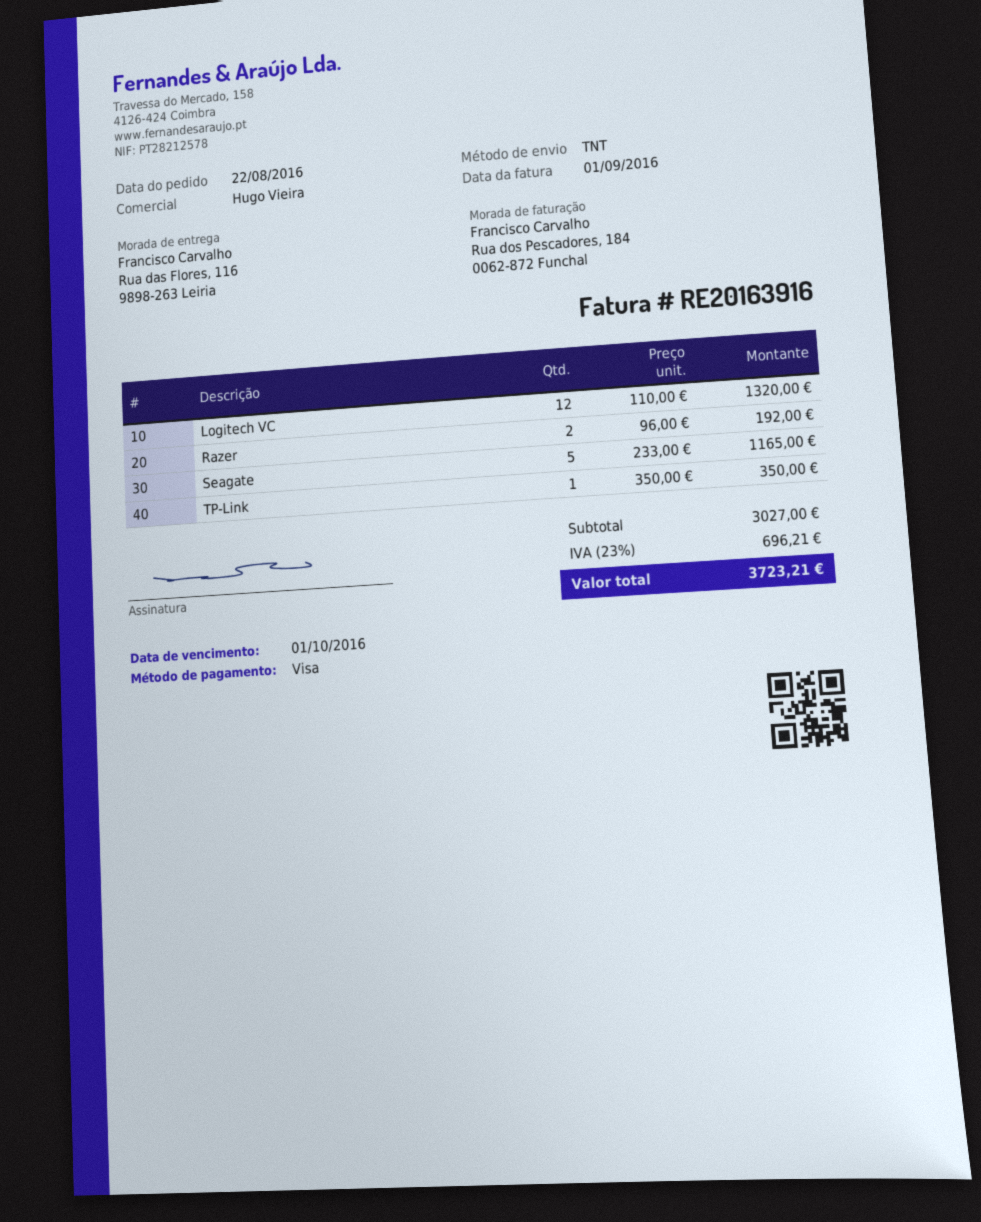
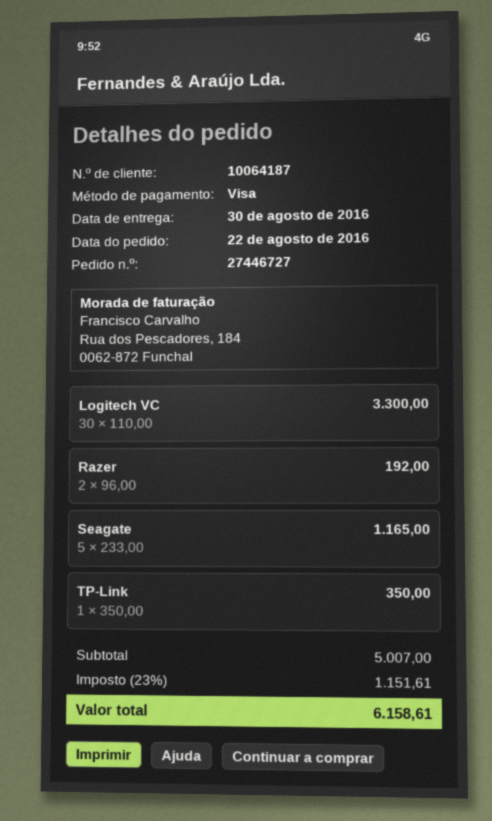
Logitech VC: 12 x 110.00 = 1320.00 -> 30 x 110.00 = 3300.00
subtotal: 3027.00 -> 5007.00
tax: 23% = 696.21 -> 23% = 1151.61
total: 3723.21 -> 6158.61

